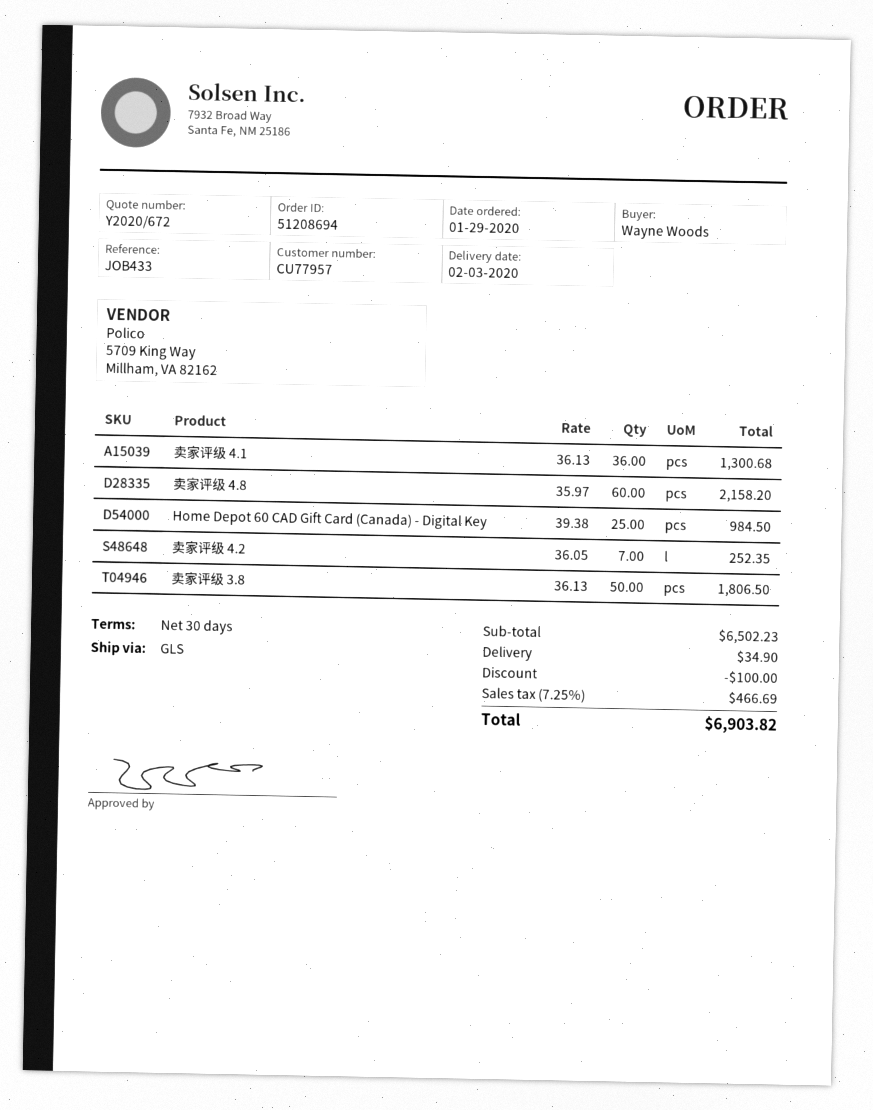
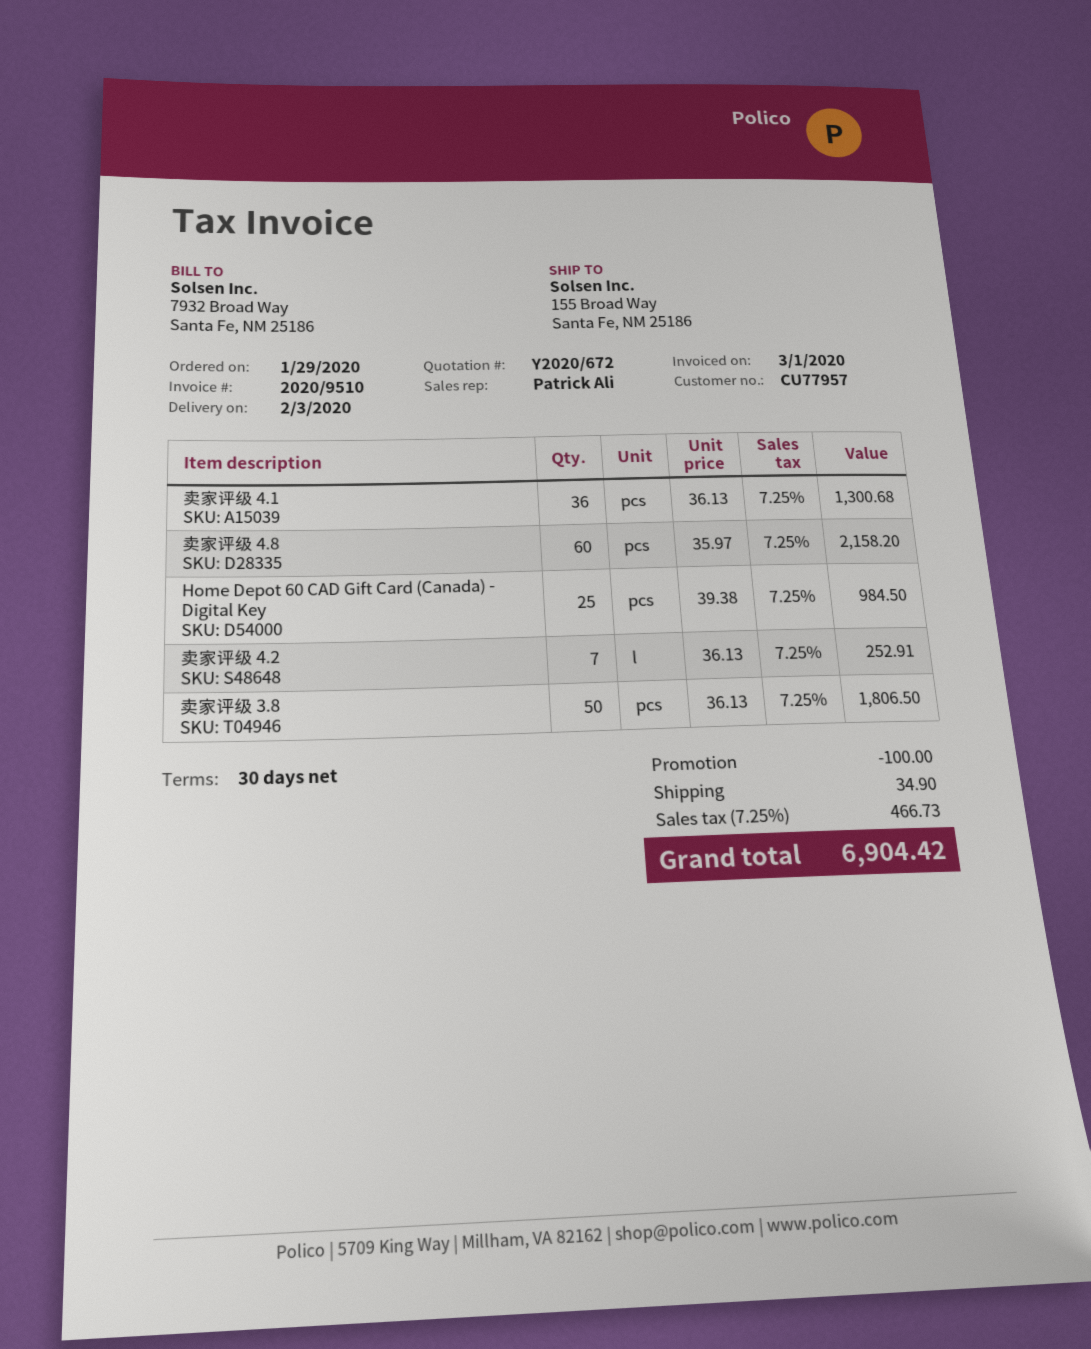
卖家评级 4.2: 7 x 36.05 = 252.35 -> 7 x 36.13 = 252.91
tax: 7.25% = 466.69 -> 7.25% = 466.73
total: 6903.82 -> 6904.42

